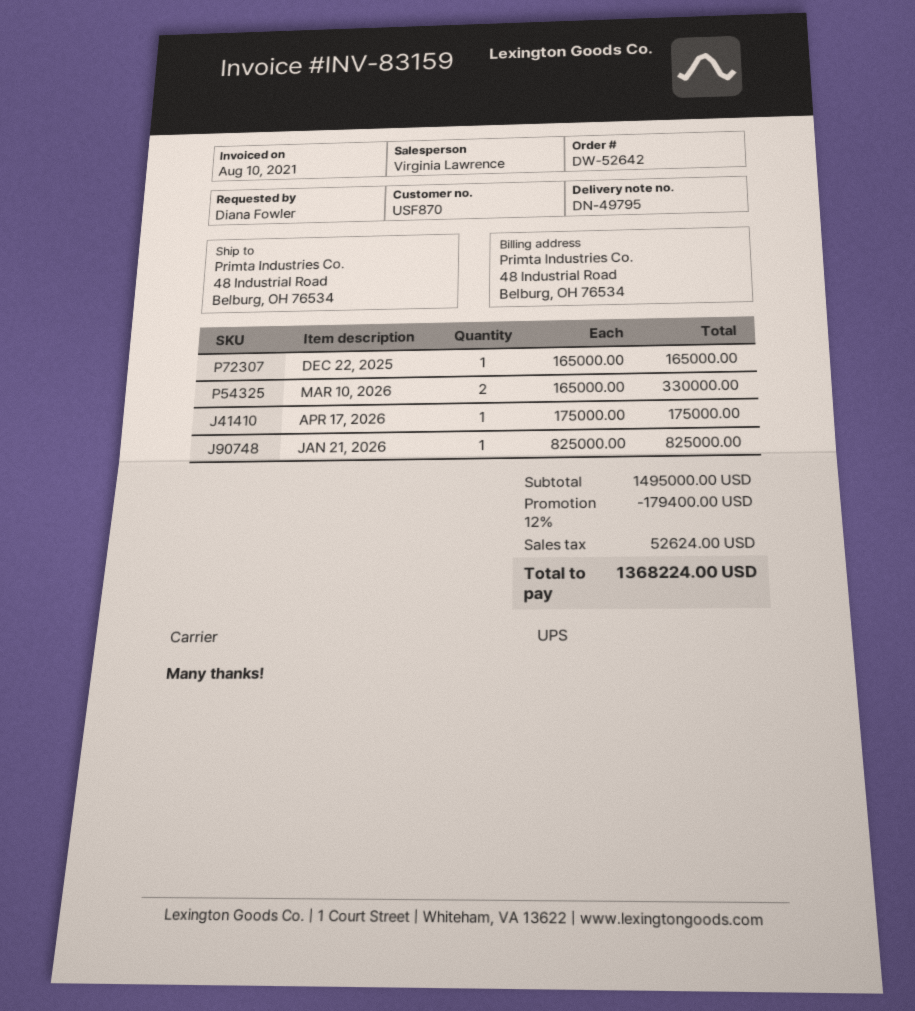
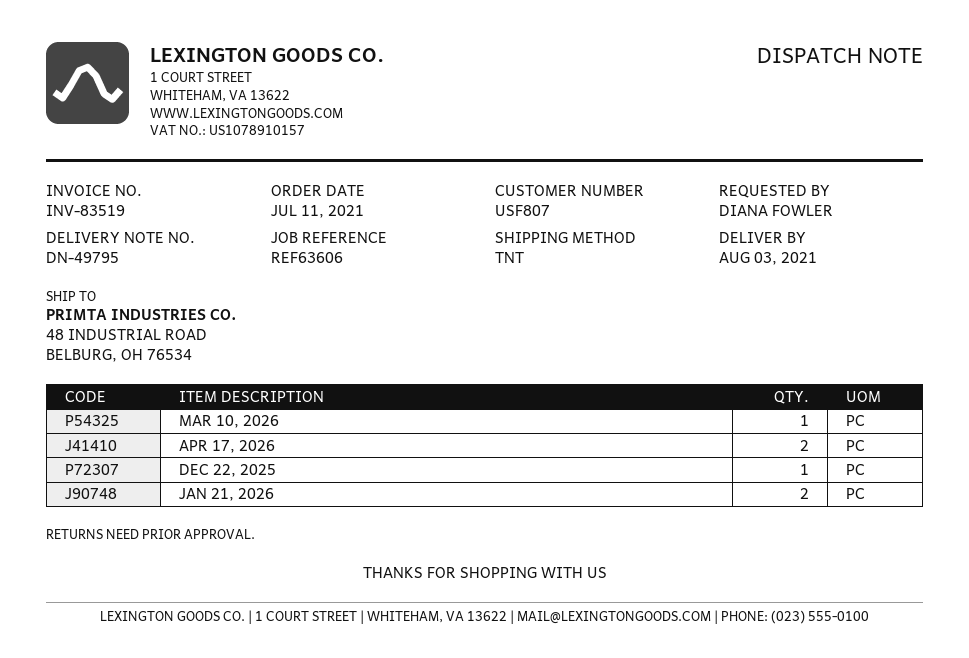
invoice number: INV-83159 -> INV-83519
customer number: USF870 -> USF807
shipping method: UPS -> TNT
MAR 10, 2026: 2 -> 1
APR 17, 2026: 1 -> 2
JAN 21, 2026: 1 -> 2

